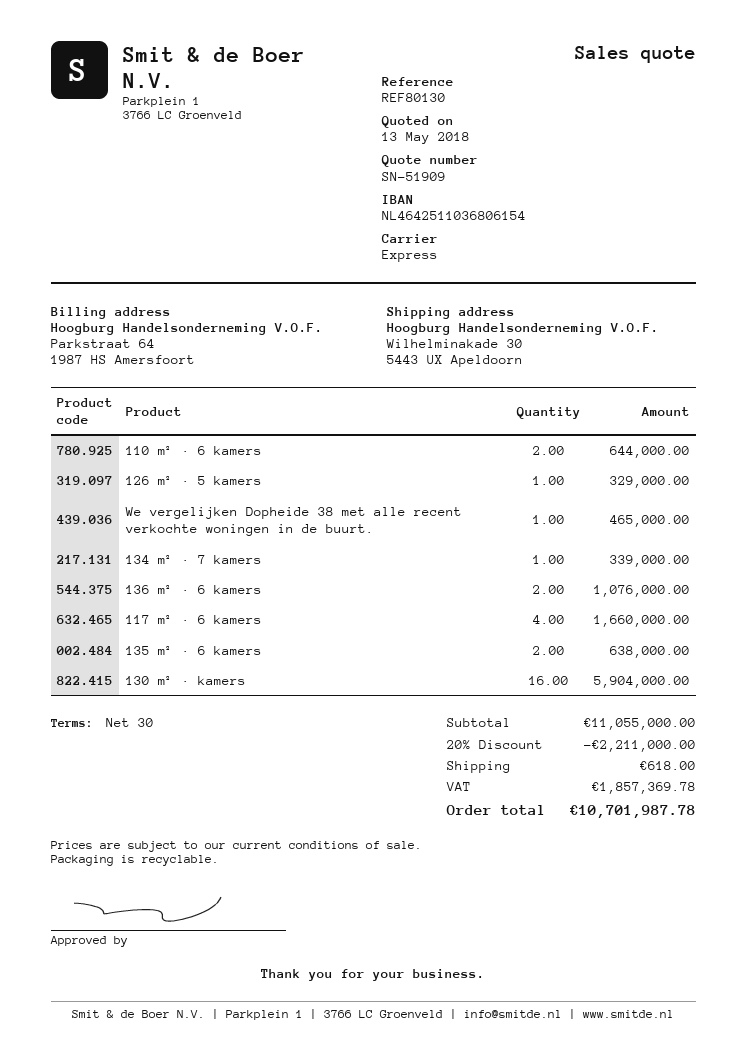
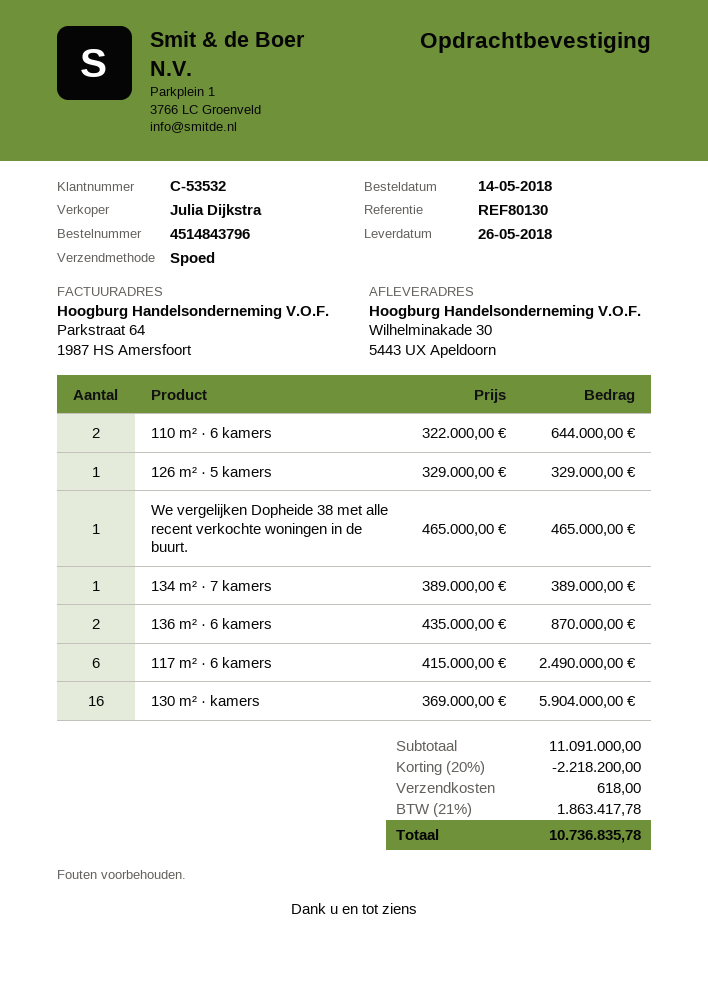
134 m² · 7 kamers: 1 for 339000.00 -> 1 for 389000.00
136 m² · 6 kamers: 2 for 1076000.00 -> 2 for 870000.00
117 m² · 6 kamers: 4 for 1660000.00 -> 6 for 2490000.00
135 m² · 6 kamers: 2 for 638000.00 -> none
subtotal: 11055000.00 -> 11091000.00
discount: 20% = 2211000.00 -> 20% = 2218200.00
tax: 1857369.78 -> 1863417.78
total: 10701987.78 -> 10736835.78

